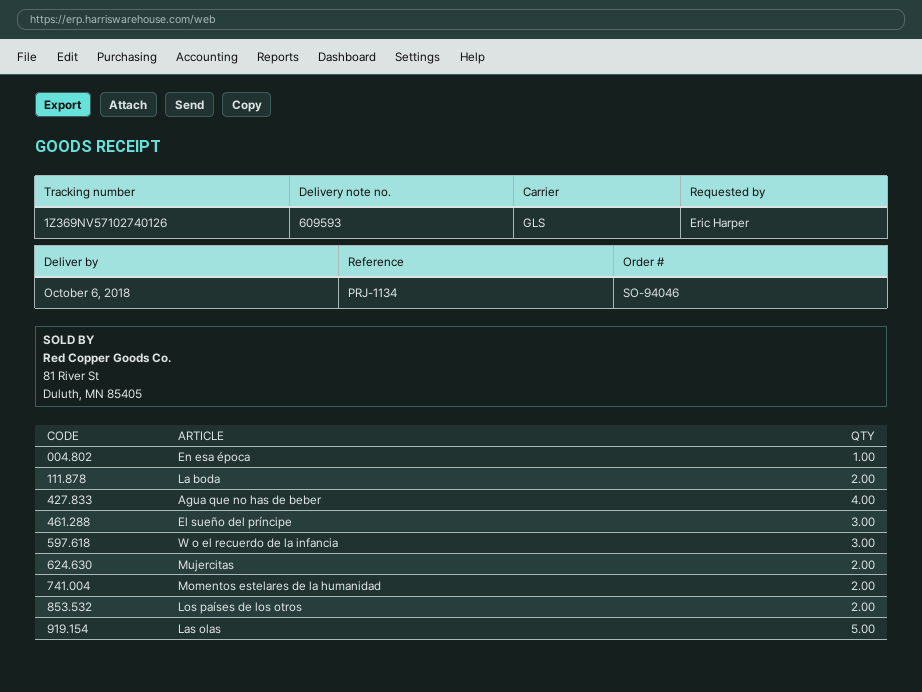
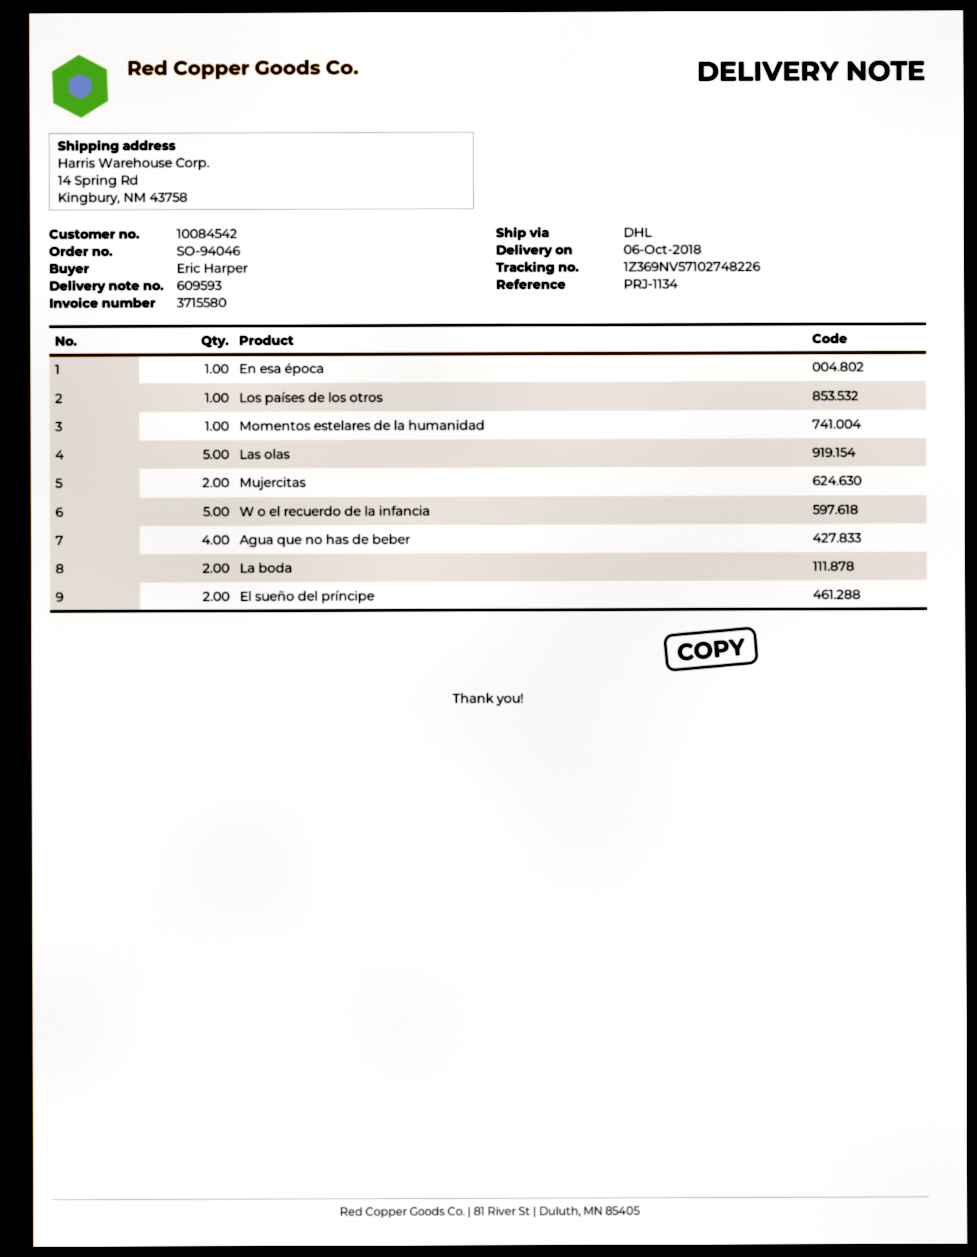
shipping method: GLS -> DHL
tracking number: 1Z369NV57102740126 -> 1Z369NV57102748226
El sueño del príncipe: 3 -> 2
W o el recuerdo de la infancia: 3 -> 5
Momentos estelares de la humanidad: 2 -> 1
Los países de los otros: 2 -> 1

